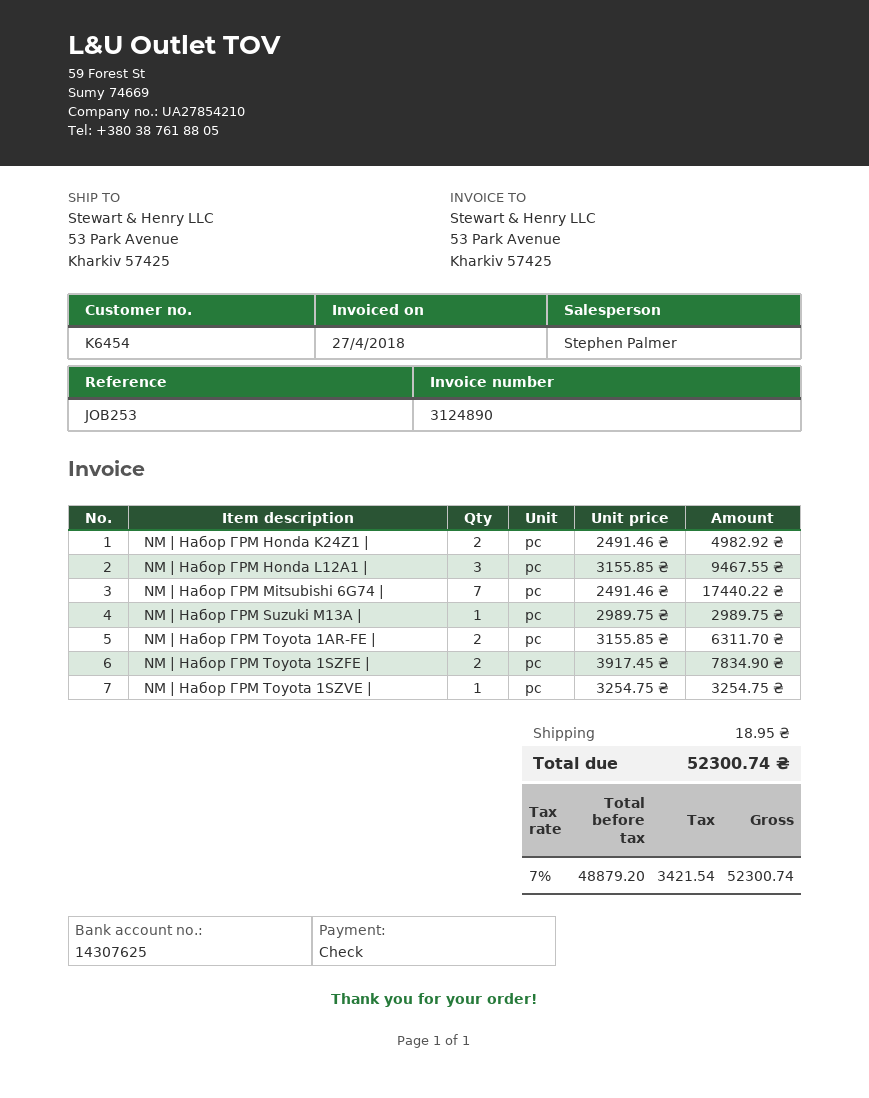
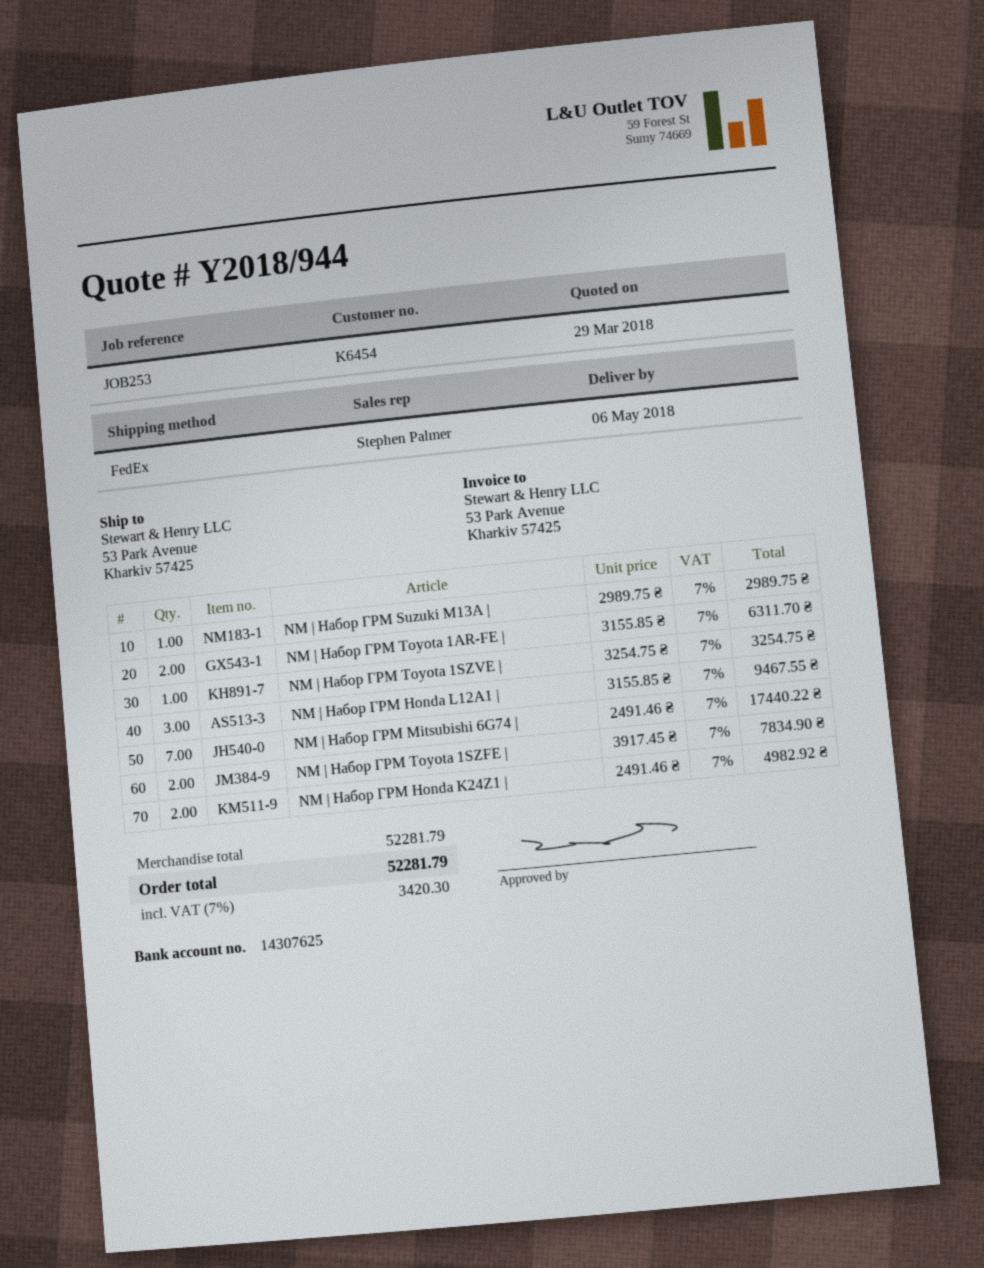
shipping: 18.95 -> none
tax: 7% = 3421.54 -> 7% = 3420.30
total: 52300.74 -> 52281.79

